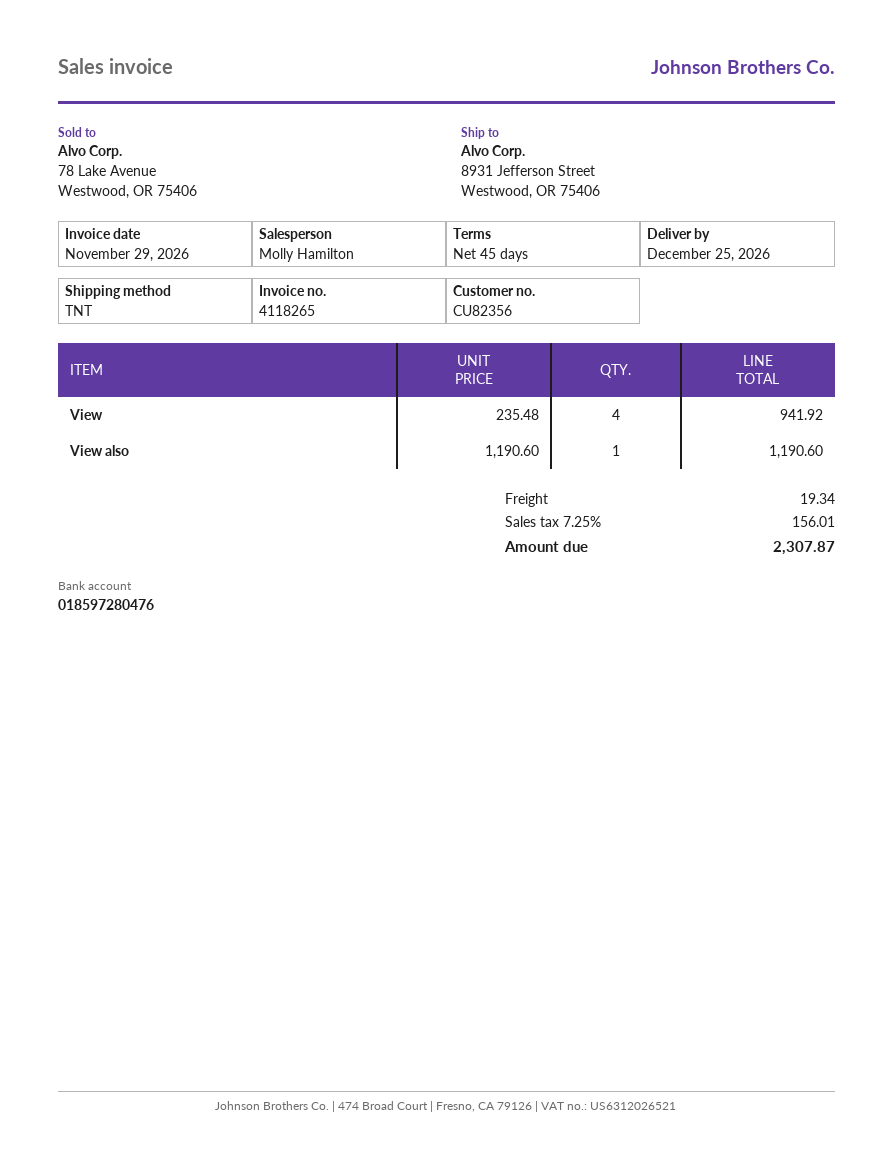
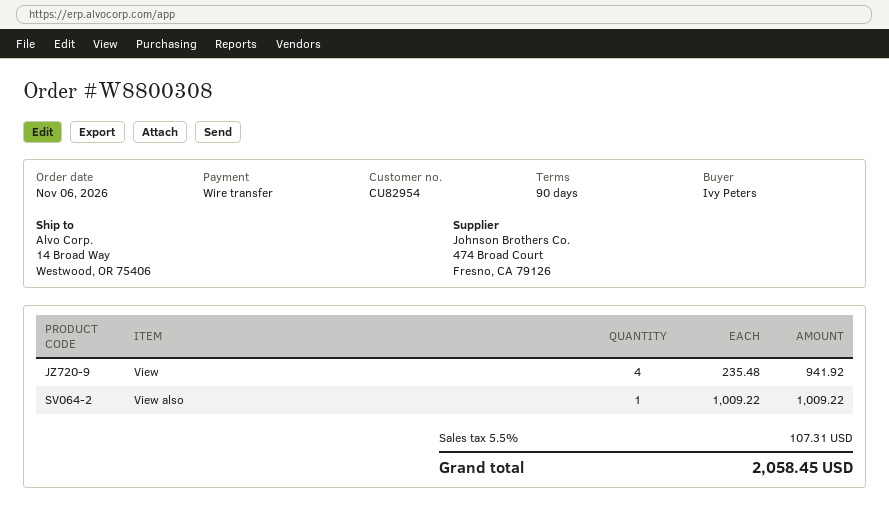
payment terms: 45 days -> 90 days
customer number: CU82356 -> CU82954
ship to: 8931 Jefferson Street, Westwood, OR 75406 -> 14 Broad Way, Westwood, OR 75406
View also: 1 x 1190.60 = 1190.60 -> 1 x 1009.22 = 1009.22
shipping: 19.34 -> none
tax: 7.25% = 156.01 -> 5.5% = 107.31
total: 2307.87 -> 2058.45

